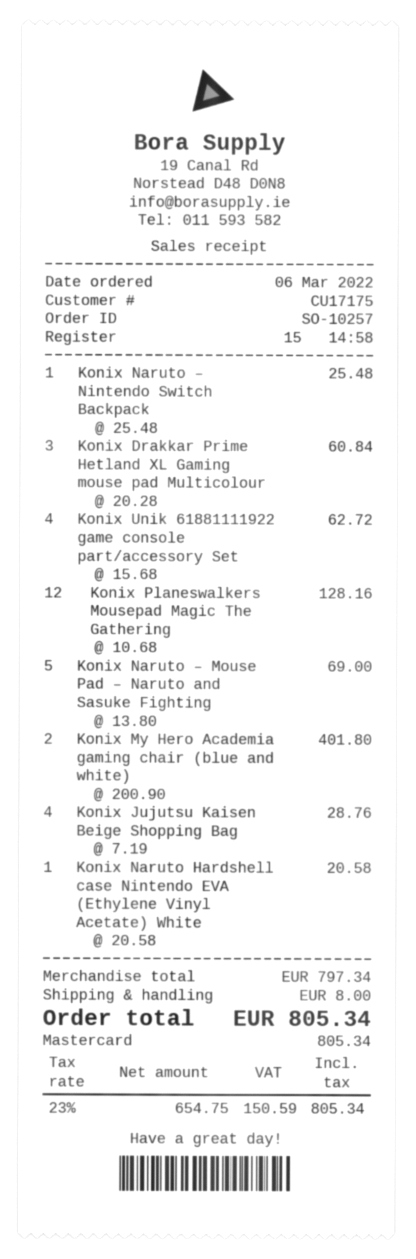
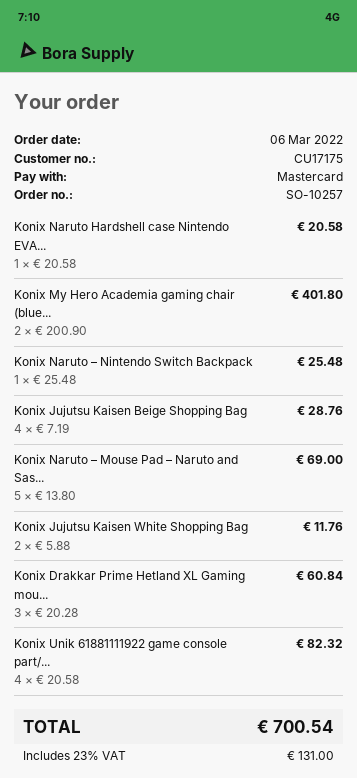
Konix Unik 61881111922 game console part/accessory Set: 4 x 15.68 = 62.72 -> 4 x 20.58 = 82.32
Konix Planeswalkers Mousepad Magic The Gathering: 12 x 10.68 = 128.16 -> none
Konix Jujutsu Kaisen White Shopping Bag: none -> 2 x 5.88 = 11.76
shipping: 8.00 -> none
tax: 23% = 150.59 -> 23% = 131.00
total: 805.34 -> 700.54

